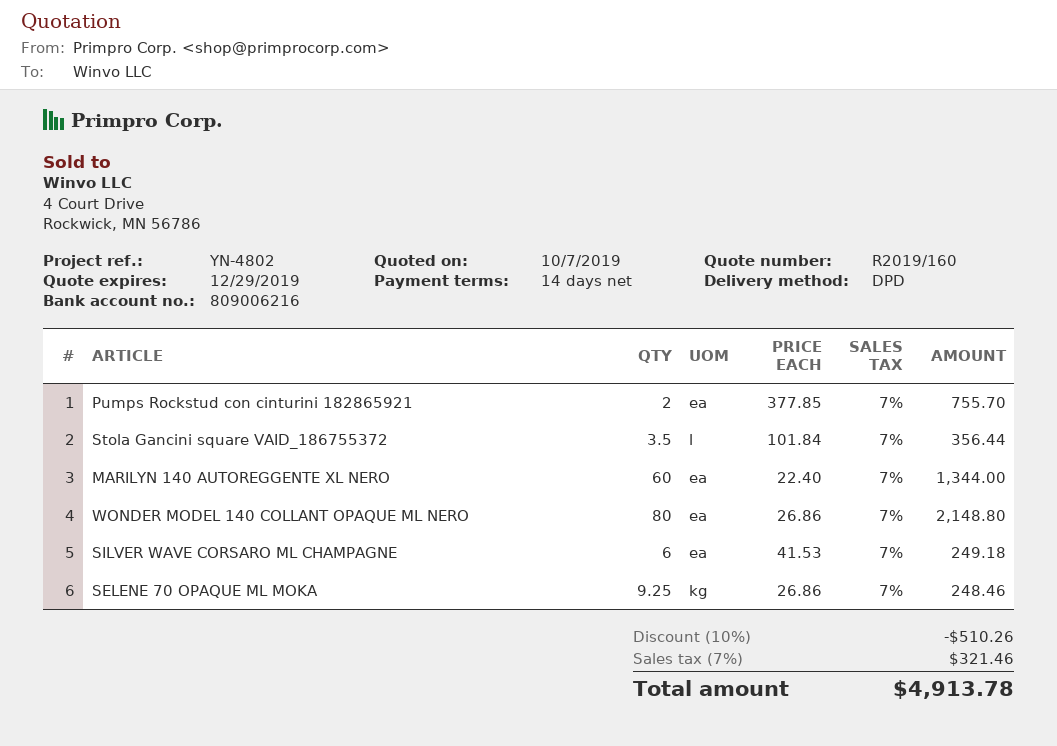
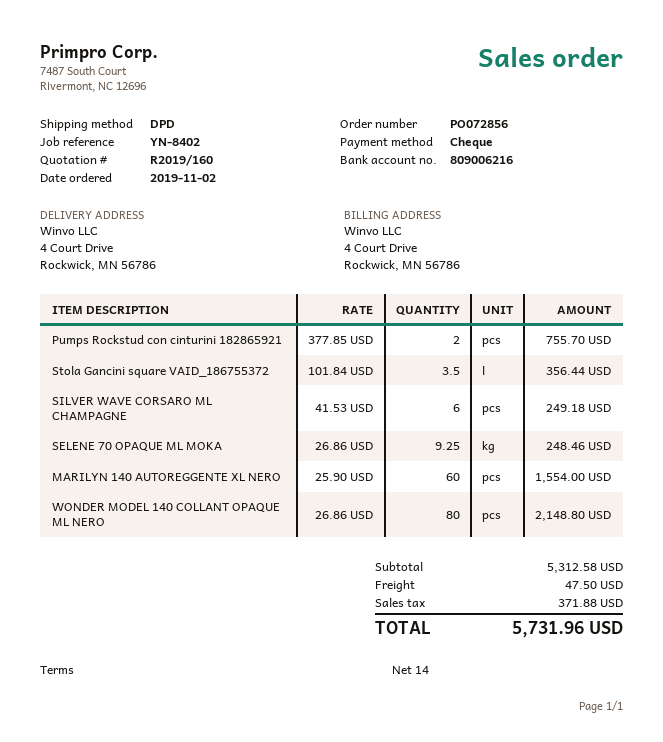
reference: YN-4802 -> YN-8402
MARILYN 140 AUTOREGGENTE XL NERO: 60 x 22.40 = 1344.00 -> 60 x 25.90 = 1554.00
discount: 10% = 510.26 -> none
shipping: none -> 47.50
tax: 321.46 -> 371.88
total: 4913.78 -> 5731.96

